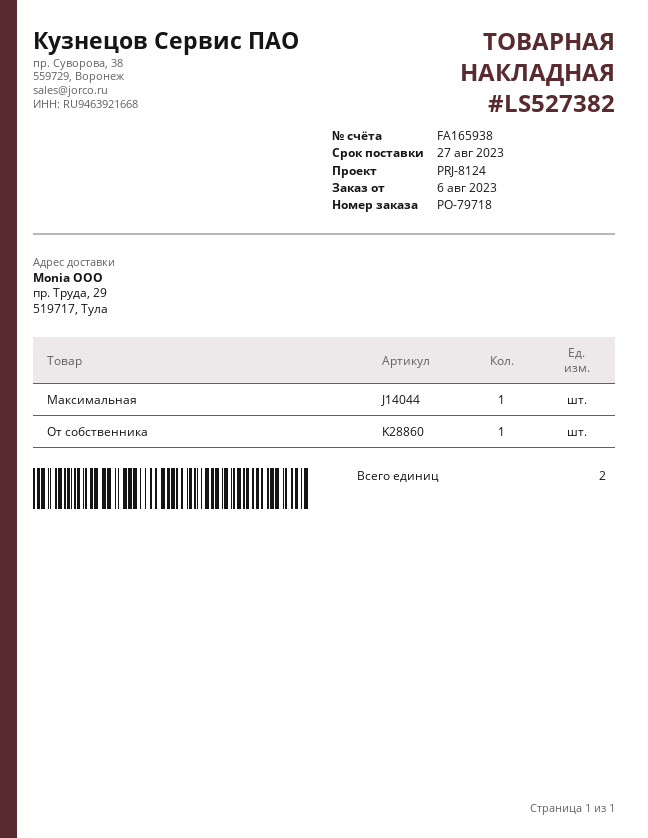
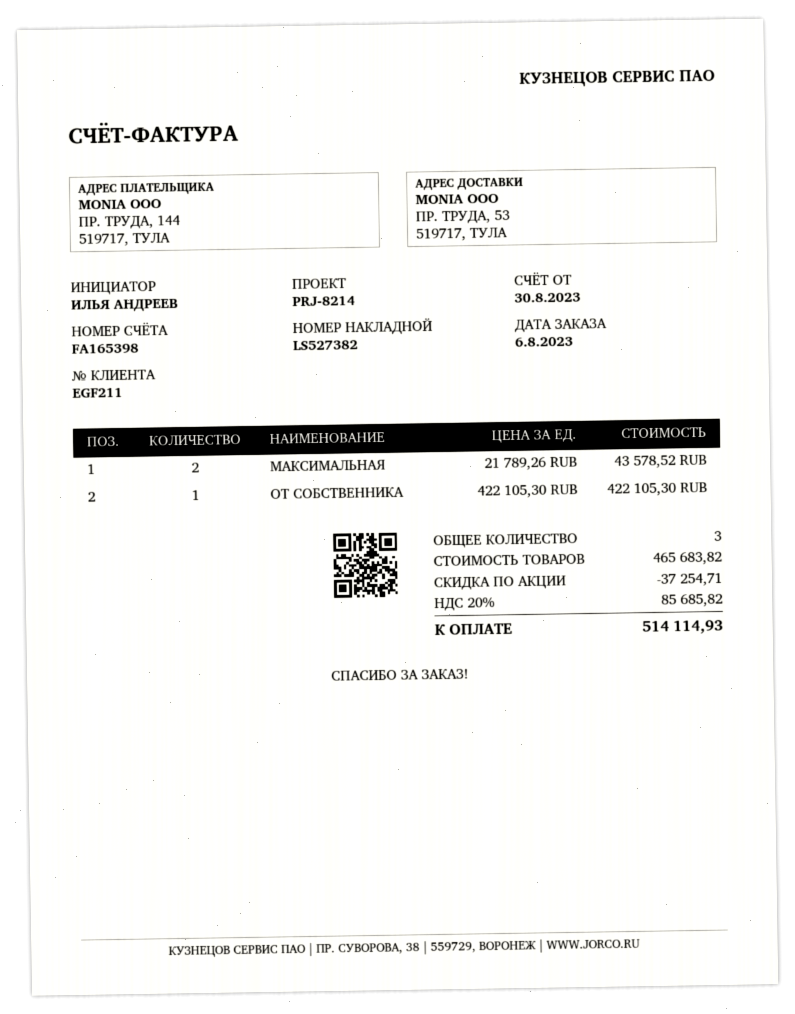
invoice number: FA165938 -> FA165398
reference: PRJ-8124 -> PRJ-8214
ship to: пр. Труда, 29, 519717, Тула -> ПР. ТРУДА, 53, 519717, ТУЛА
Максимальная: 1 -> 2
total quantity: 2 -> 3

